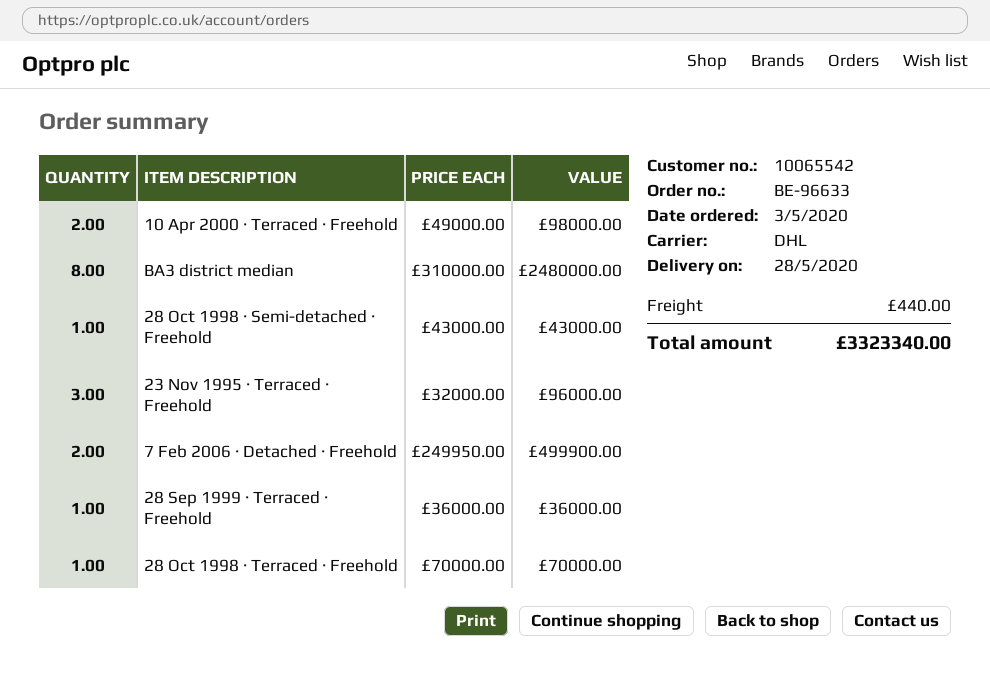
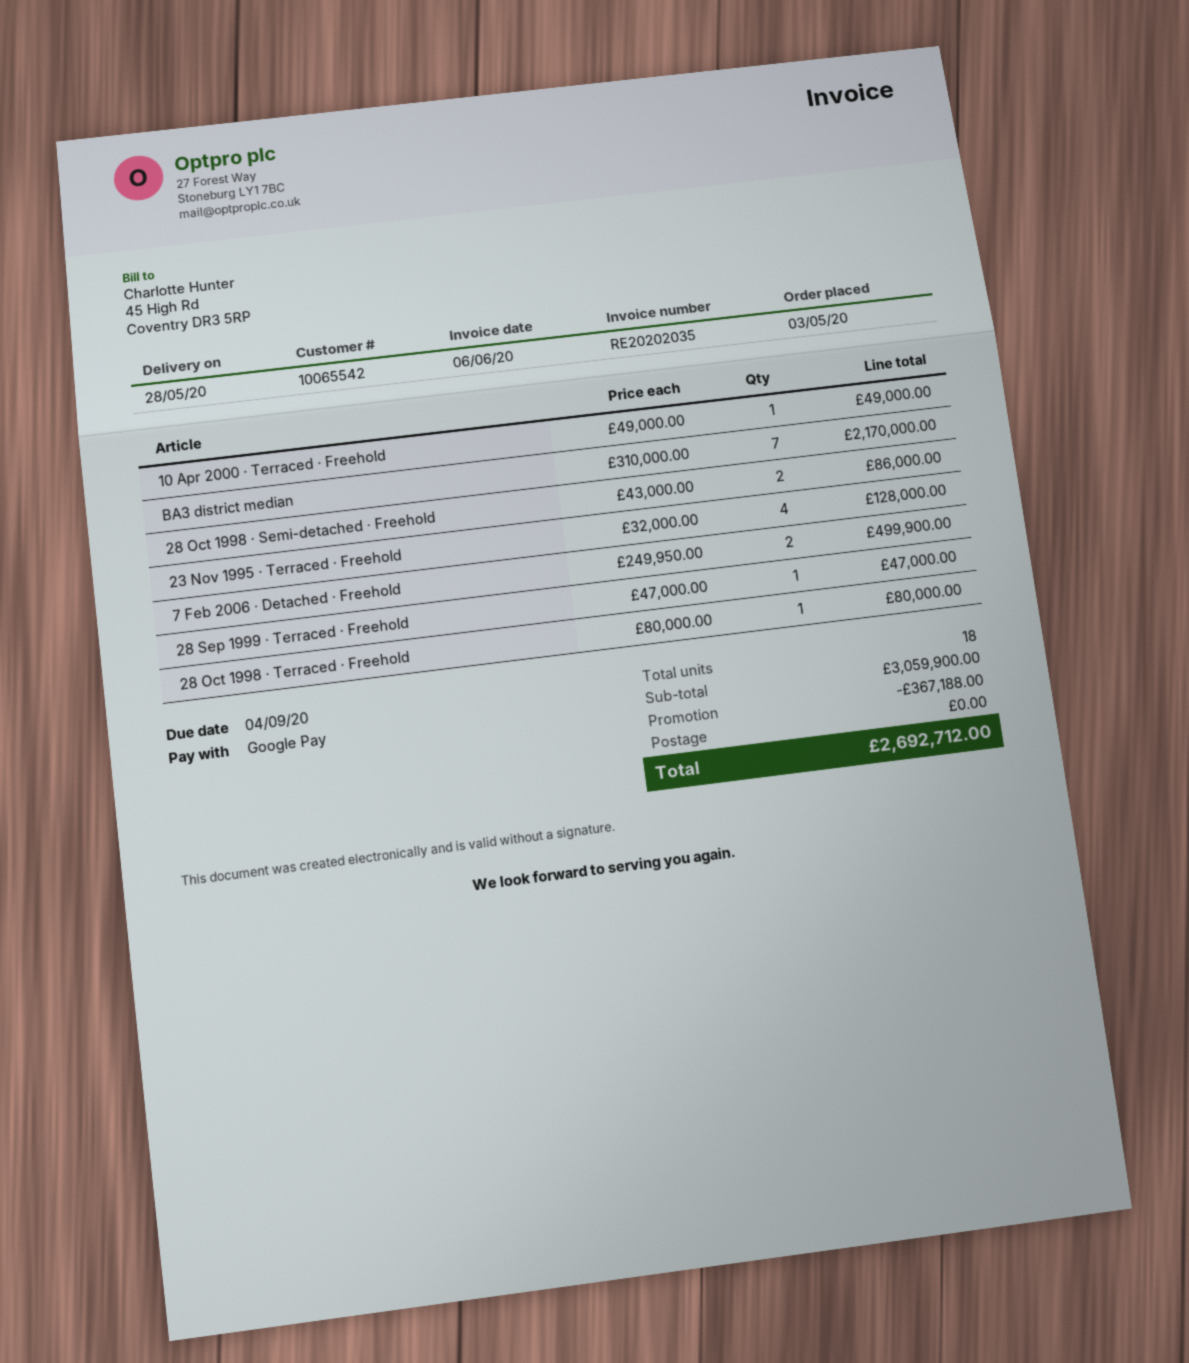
10 Apr 2000 · Terraced · Freehold: 2 x 49000.00 = 98000.00 -> 1 x 49000.00 = 49000.00
BA3 district median: 8 x 310000.00 = 2480000.00 -> 7 x 310000.00 = 2170000.00
28 Oct 1998 · Semi-detached · Freehold: 1 x 43000.00 = 43000.00 -> 2 x 43000.00 = 86000.00
23 Nov 1995 · Terraced · Freehold: 3 x 32000.00 = 96000.00 -> 4 x 32000.00 = 128000.00
28 Sep 1999 · Terraced · Freehold: 1 x 36000.00 = 36000.00 -> 1 x 47000.00 = 47000.00
28 Oct 1998 · Terraced · Freehold: 1 x 70000.00 = 70000.00 -> 1 x 80000.00 = 80000.00
discount: none -> 367188.00
shipping: 440.00 -> 0.00
total: 3323340.00 -> 2692712.00

